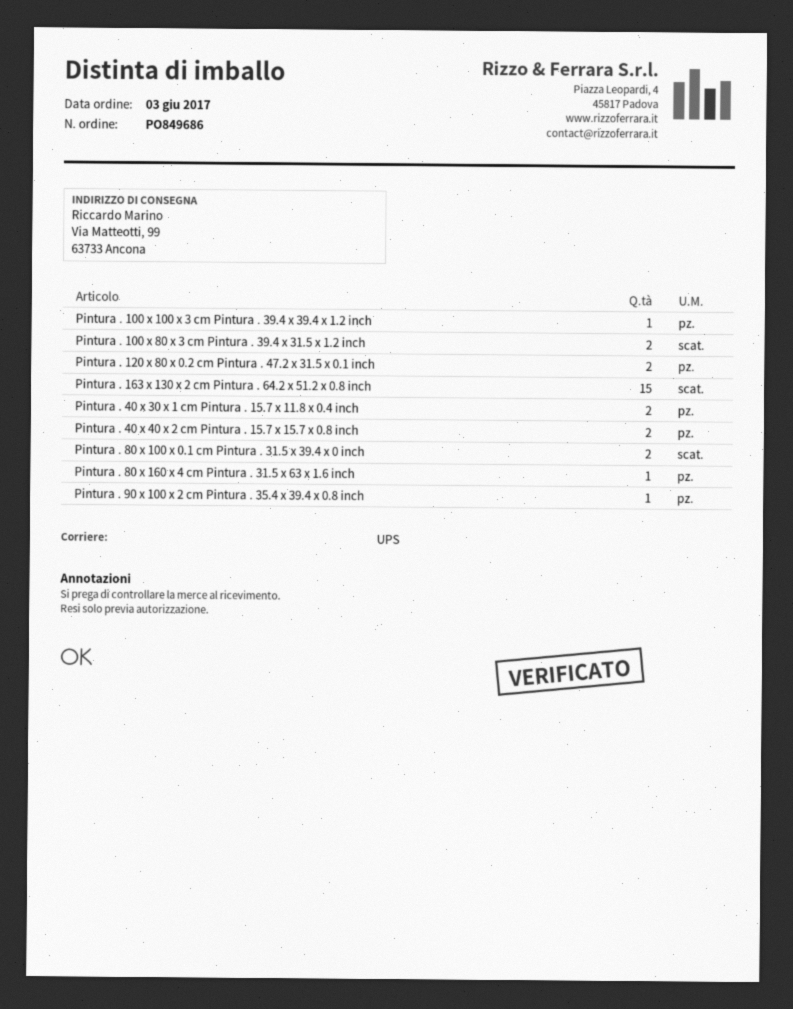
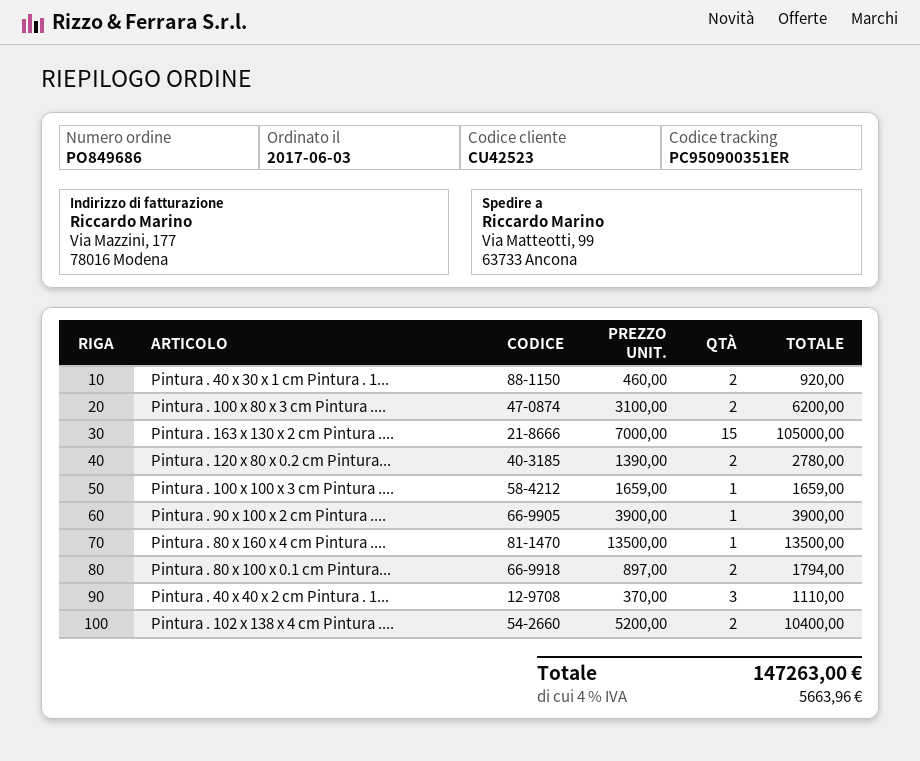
Pintura . 40 x 40 x 2 cm Pintura . 15.7 x 15.7 x 0.8 inch: 2 -> 3
Pintura . 102 x 138 x 4 cm Pintura ....: none -> 2

